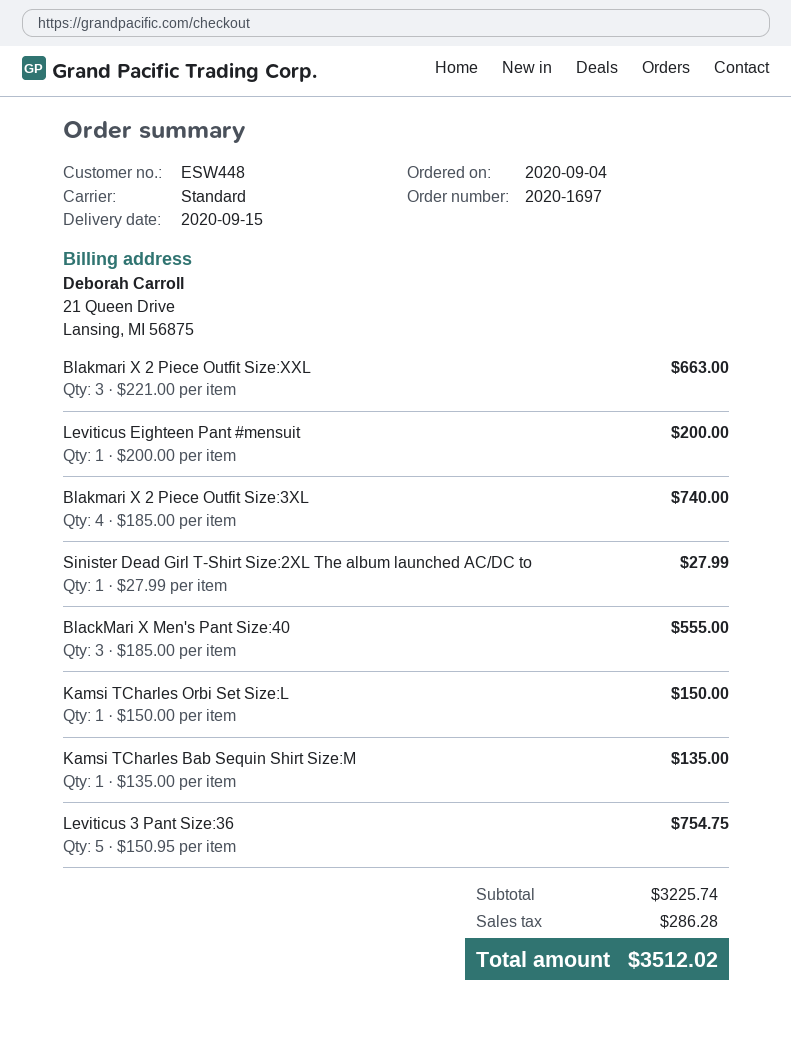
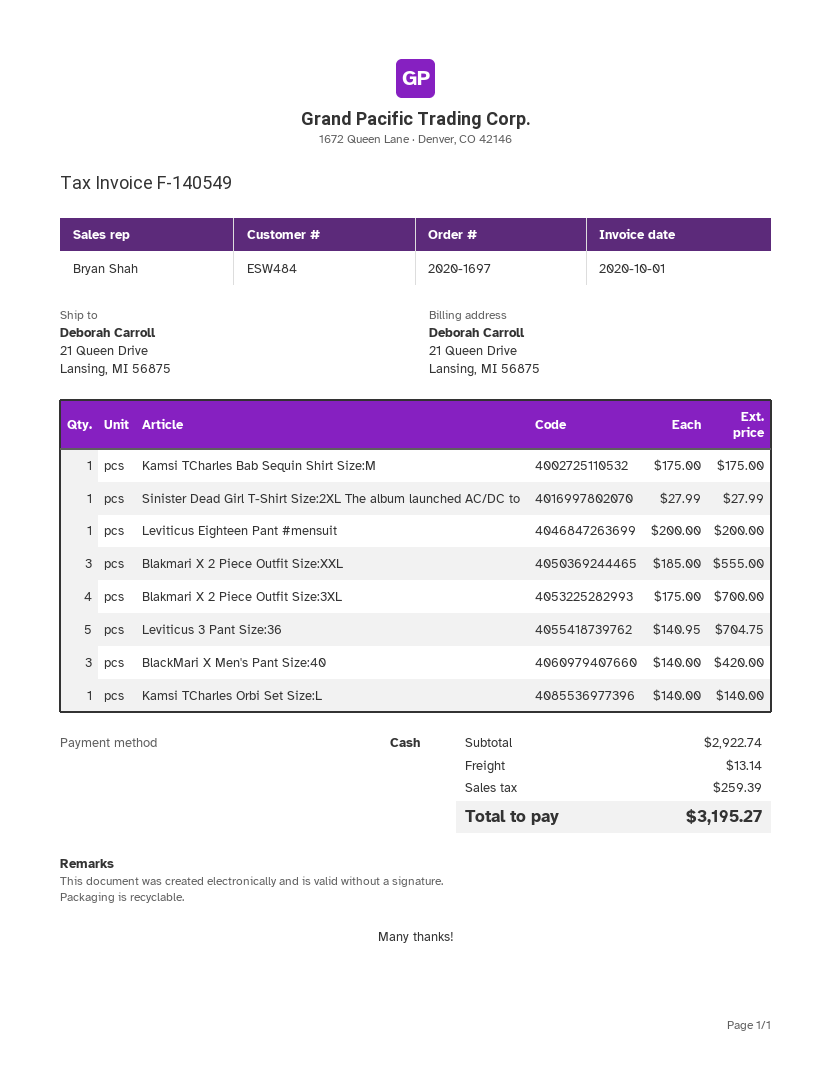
customer number: ESW448 -> ESW484
Blakmari X 2 Piece Outfit Size:XXL: 3 x 221.00 = 663.00 -> 3 x 185.00 = 555.00
Blakmari X 2 Piece Outfit Size:3XL: 4 x 185.00 = 740.00 -> 4 x 175.00 = 700.00
BlackMari X Men's Pant Size:40: 3 x 185.00 = 555.00 -> 3 x 140.00 = 420.00
Kamsi TCharles Orbi Set Size:L: 1 x 150.00 = 150.00 -> 1 x 140.00 = 140.00
Kamsi TCharles Bab Sequin Shirt Size:M: 1 x 135.00 = 135.00 -> 1 x 175.00 = 175.00
Leviticus 3 Pant Size:36: 5 x 150.95 = 754.75 -> 5 x 140.95 = 704.75
subtotal: 3225.74 -> 2922.74
shipping: none -> 13.14
tax: 286.28 -> 259.39
total: 3512.02 -> 3195.27

